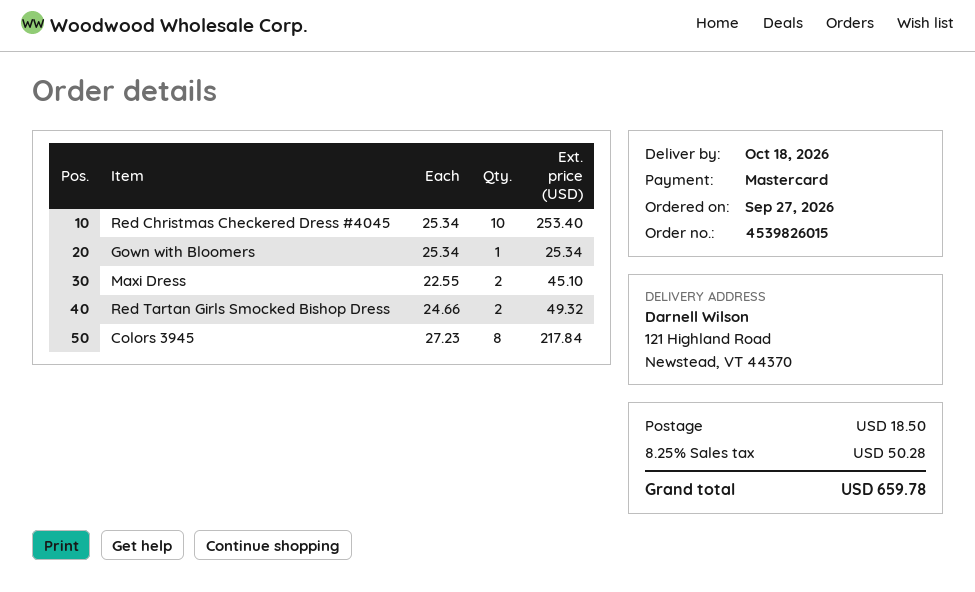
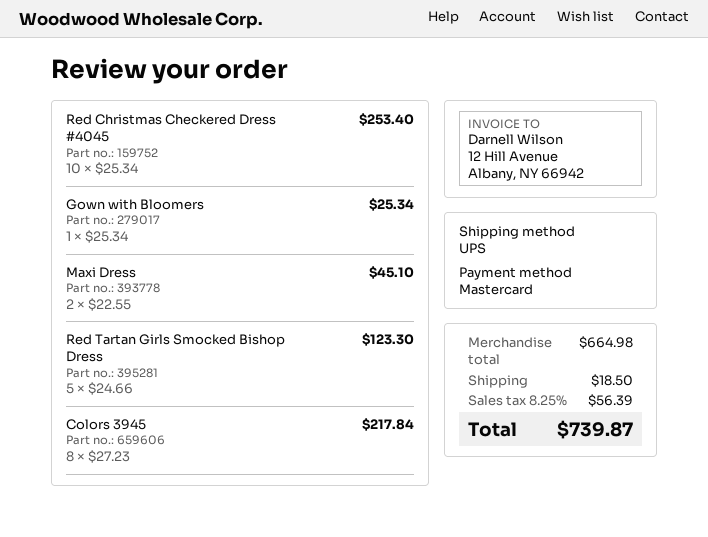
Red Tartan Girls Smocked Bishop Dress: 2 x 24.66 = 49.32 -> 5 x 24.66 = 123.30
tax: 8.25% = 50.28 -> 8.25% = 56.39
total: 659.78 -> 739.87

